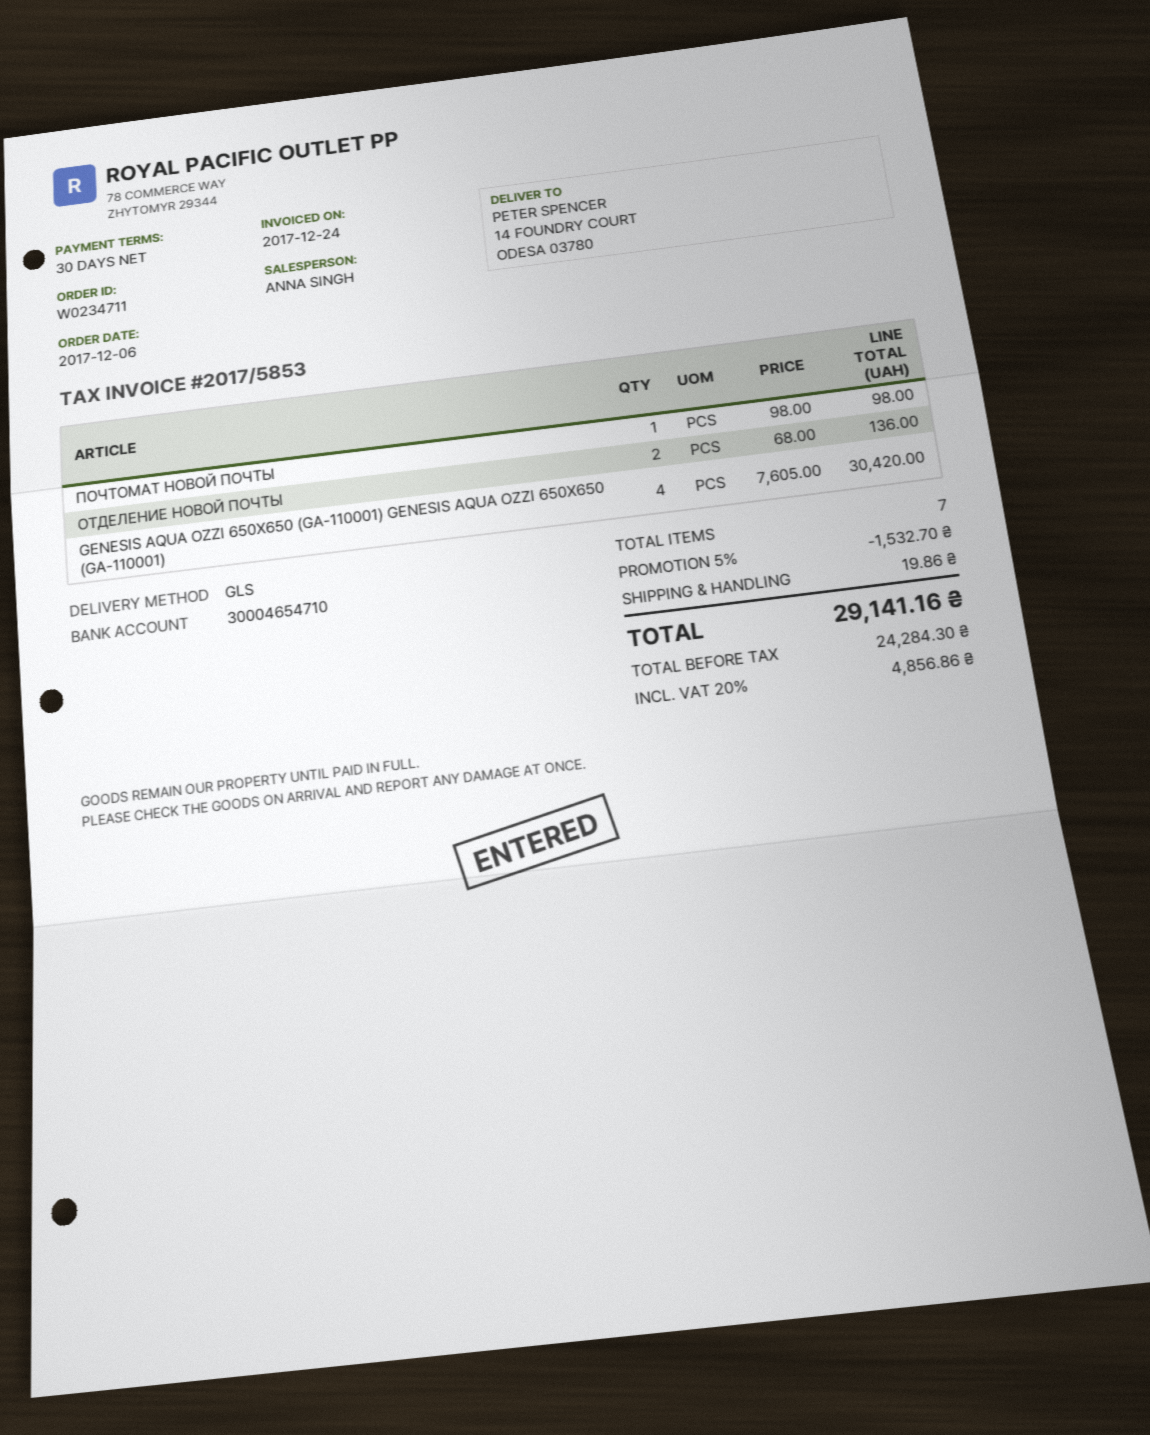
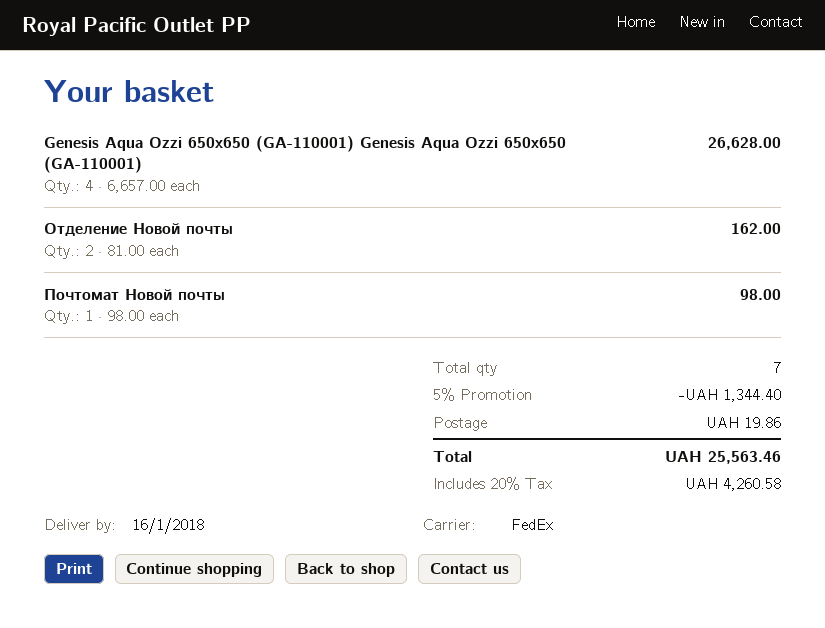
shipping method: GLS -> FedEx
ОТДЕЛЕНИЕ НОВОЙ ПОЧТЫ: 2 x 68.00 = 136.00 -> 2 x 81.00 = 162.00
GENESIS AQUA OZZI 650X650 (GA-110001) GENESIS AQUA OZZI 650X650 (GA-110001): 4 x 7605.00 = 30420.00 -> 4 x 6657.00 = 26628.00
discount: 5% = 1532.70 -> 5% = 1344.40
tax: 20% = 4856.86 -> 20% = 4260.58
total: 29141.16 -> 25563.46

